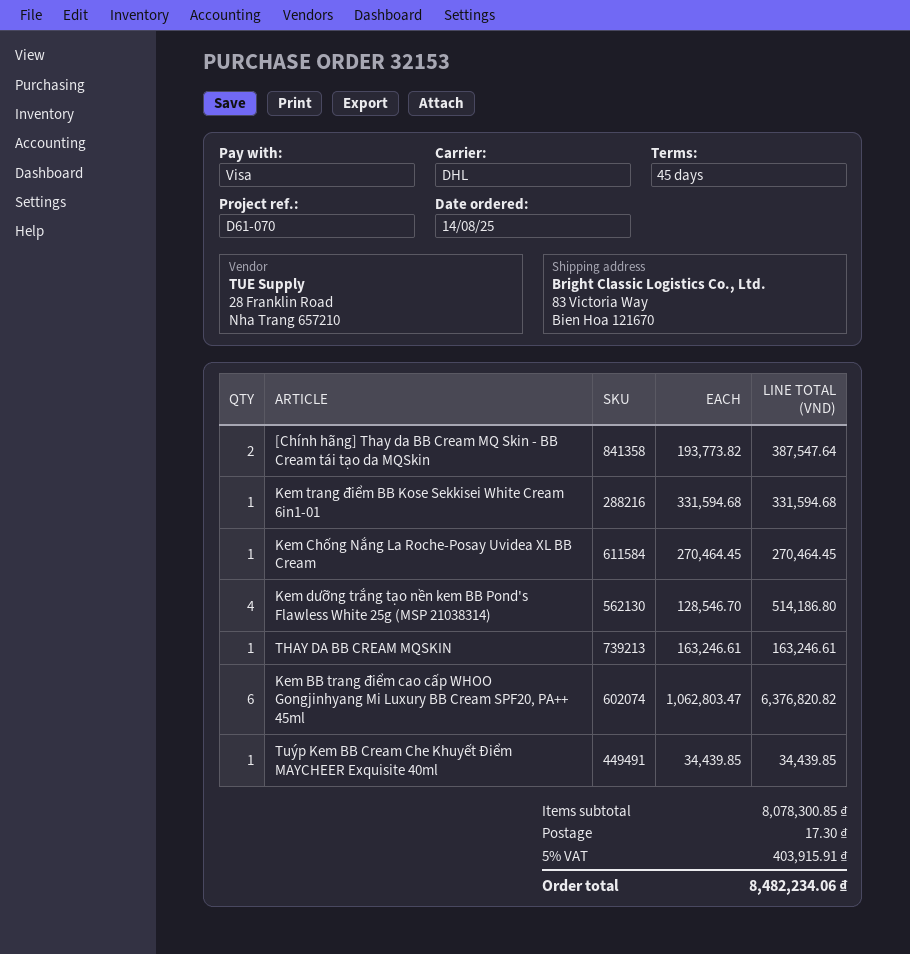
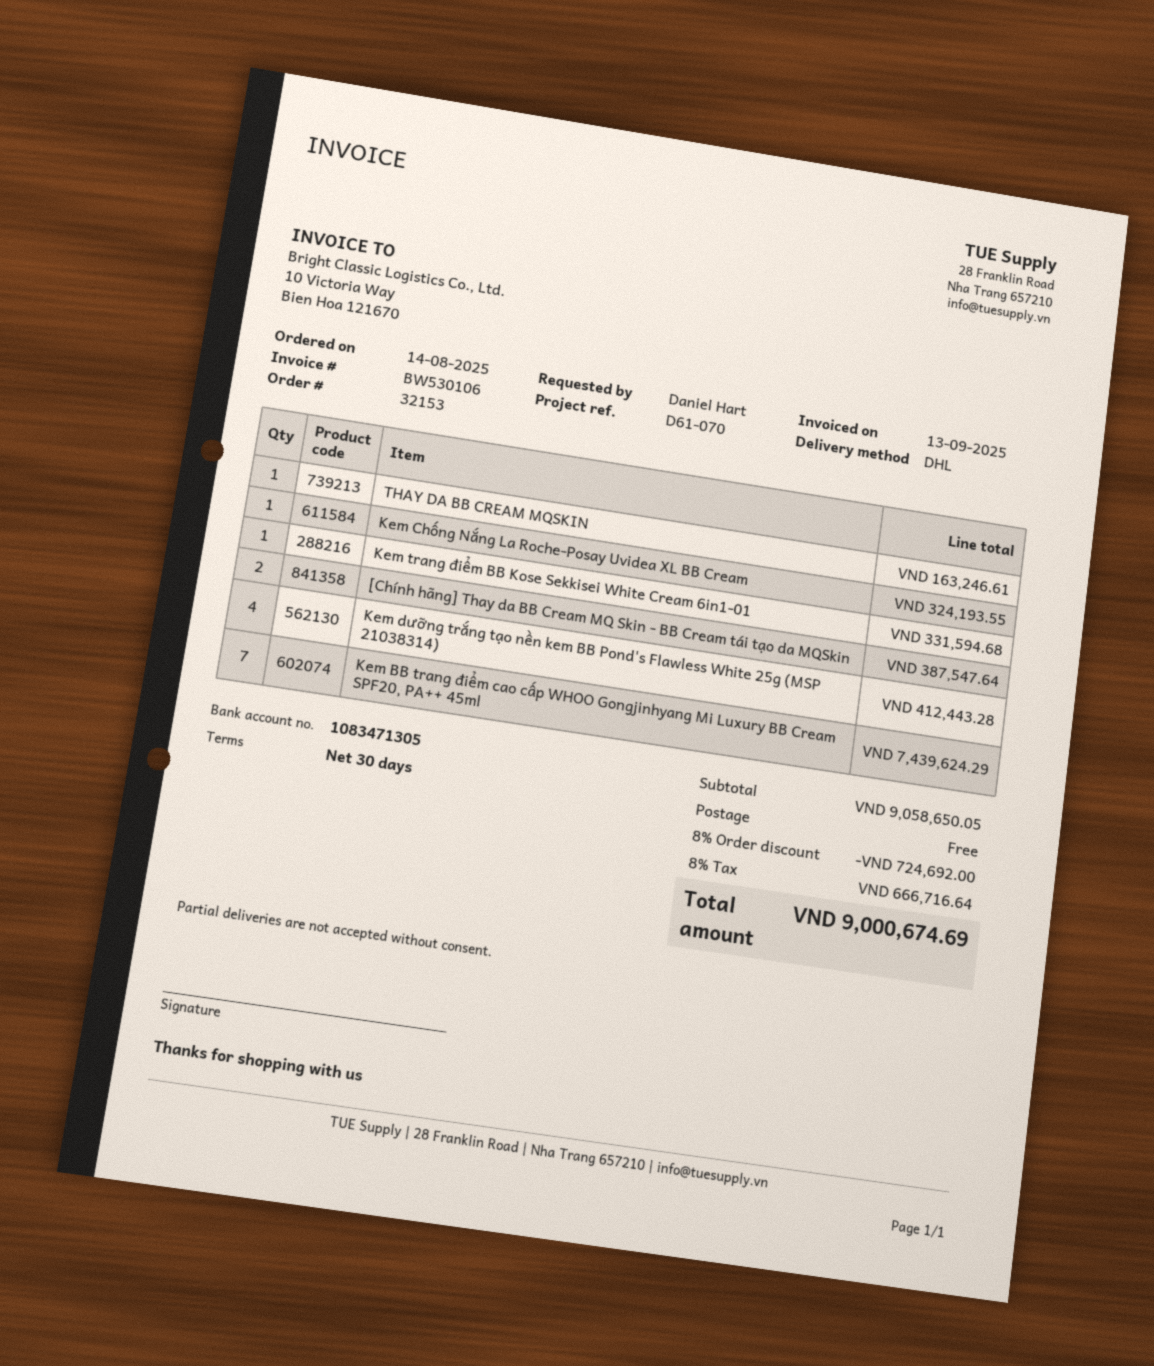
payment terms: 45 days -> 30 days
Kem Chống Nắng La Roche-Posay Uvidea XL BB Cream: 1 for 270464.45 -> 1 for 324193.55
Kem dưỡng trắng tạo nền kem BB Pond's Flawless White 25g (MSP 21038314): 4 for 514186.80 -> 4 for 412443.28
Kem BB trang điểm cao cấp WHOO Gongjinhyang Mi Luxury BB Cream SPF20, PA++ 45ml: 6 for 6376820.82 -> 7 for 7439624.29
Tuýp Kem BB Cream Che Khuyết Điểm MAYCHEER Exquisite 40ml: 1 for 34439.85 -> none
subtotal: 8078300.85 -> 9058650.05
discount: none -> 8% = 724692.00
shipping: 17.30 -> 0.00
tax: 5% = 403915.91 -> 8% = 666716.64
total: 8482234.06 -> 9000674.69

